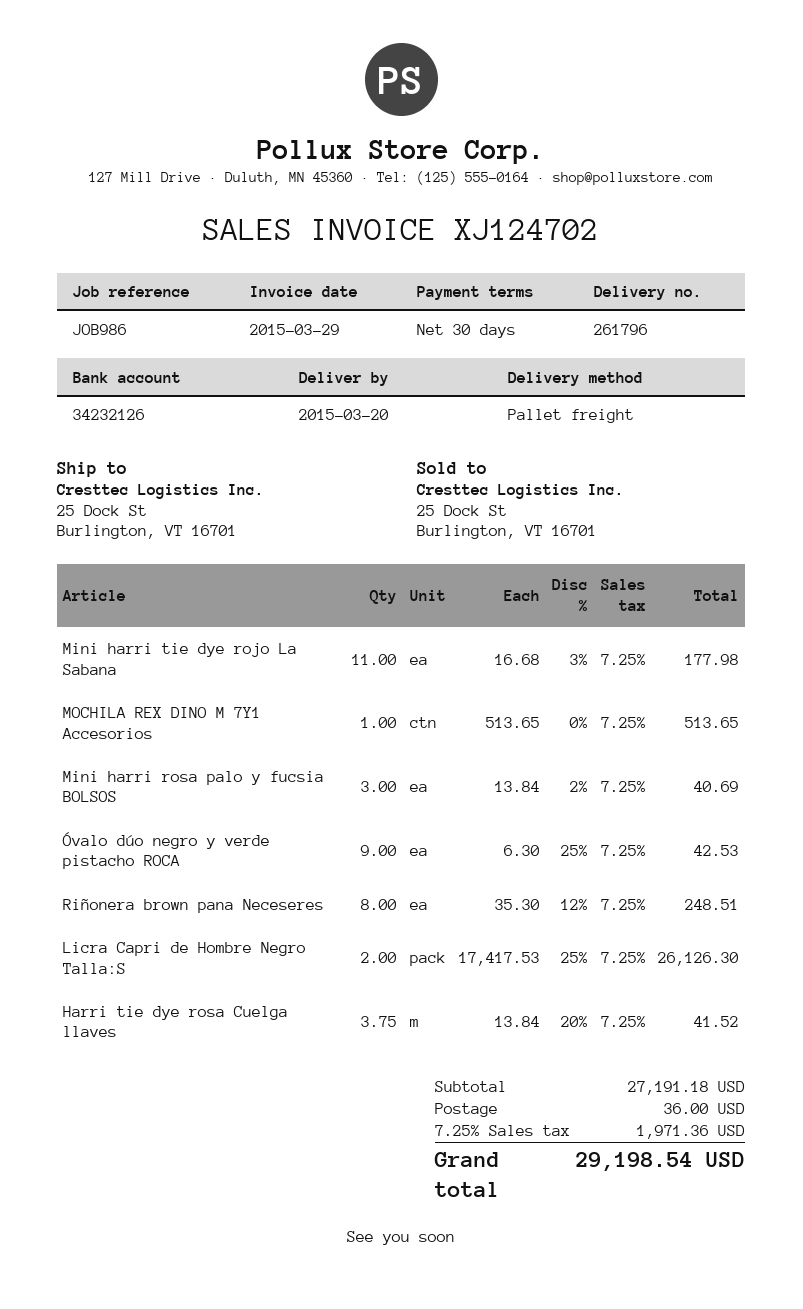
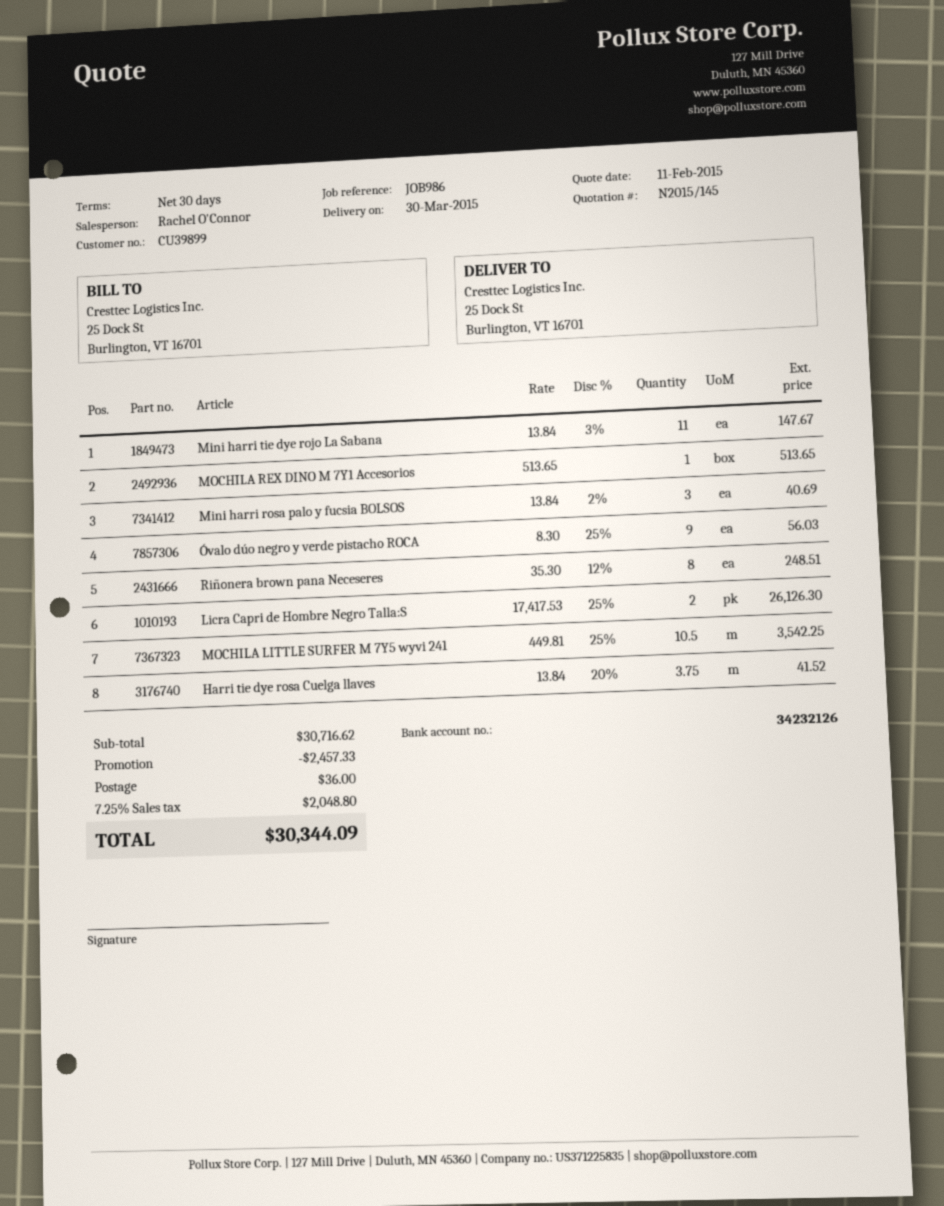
delivery date: 2015-03-20 -> 2015-03-30
Mini harri tie dye rojo La Sabana: 11 x 16.68 - 3% = 177.98 -> 11 x 13.84 - 3% = 147.67
Óvalo dúo negro y verde pistacho ROCA: 9 x 6.30 - 25% = 42.53 -> 9 x 8.30 - 25% = 56.03
MOCHILA LITTLE SURFER M 7Y5 wyvi 241: none -> 10.5 x 449.81 - 25% = 3542.25
subtotal: 27191.18 -> 30716.62
discount: none -> 2457.33
tax: 7.25% = 1971.36 -> 7.25% = 2048.80
total: 29198.54 -> 30344.09

